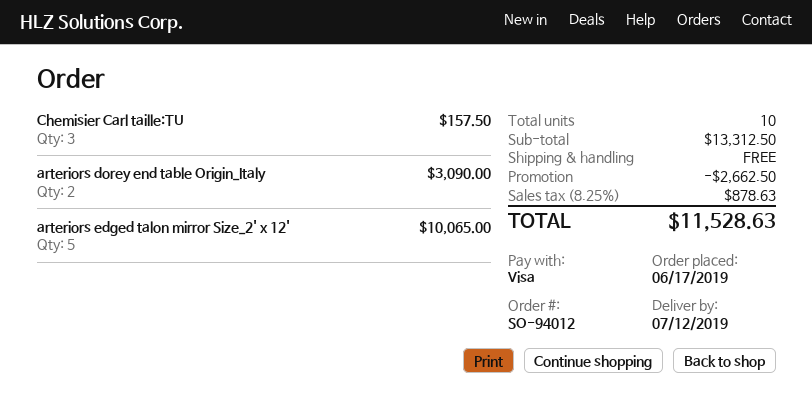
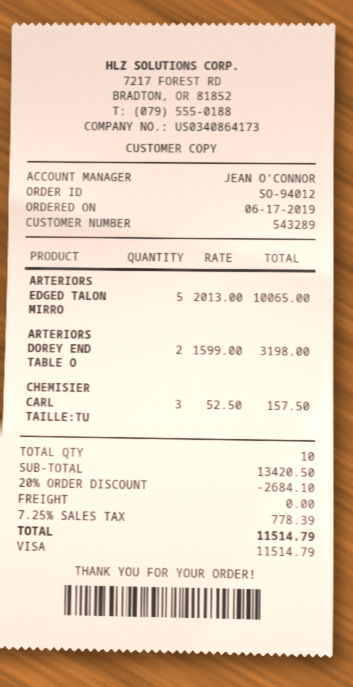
arteriors dorey end table Origin_Italy: 2 for 3090.00 -> 2 for 3198.00
subtotal: 13312.50 -> 13420.50
discount: 2662.50 -> 2684.10
tax: 8.25% = 878.63 -> 7.25% = 778.39
total: 11528.63 -> 11514.79

